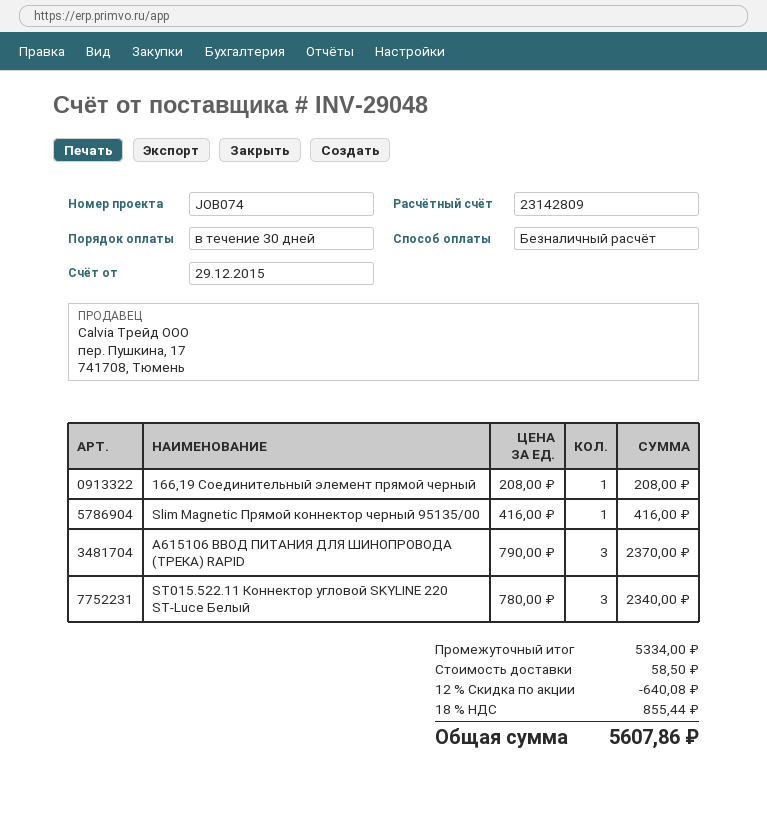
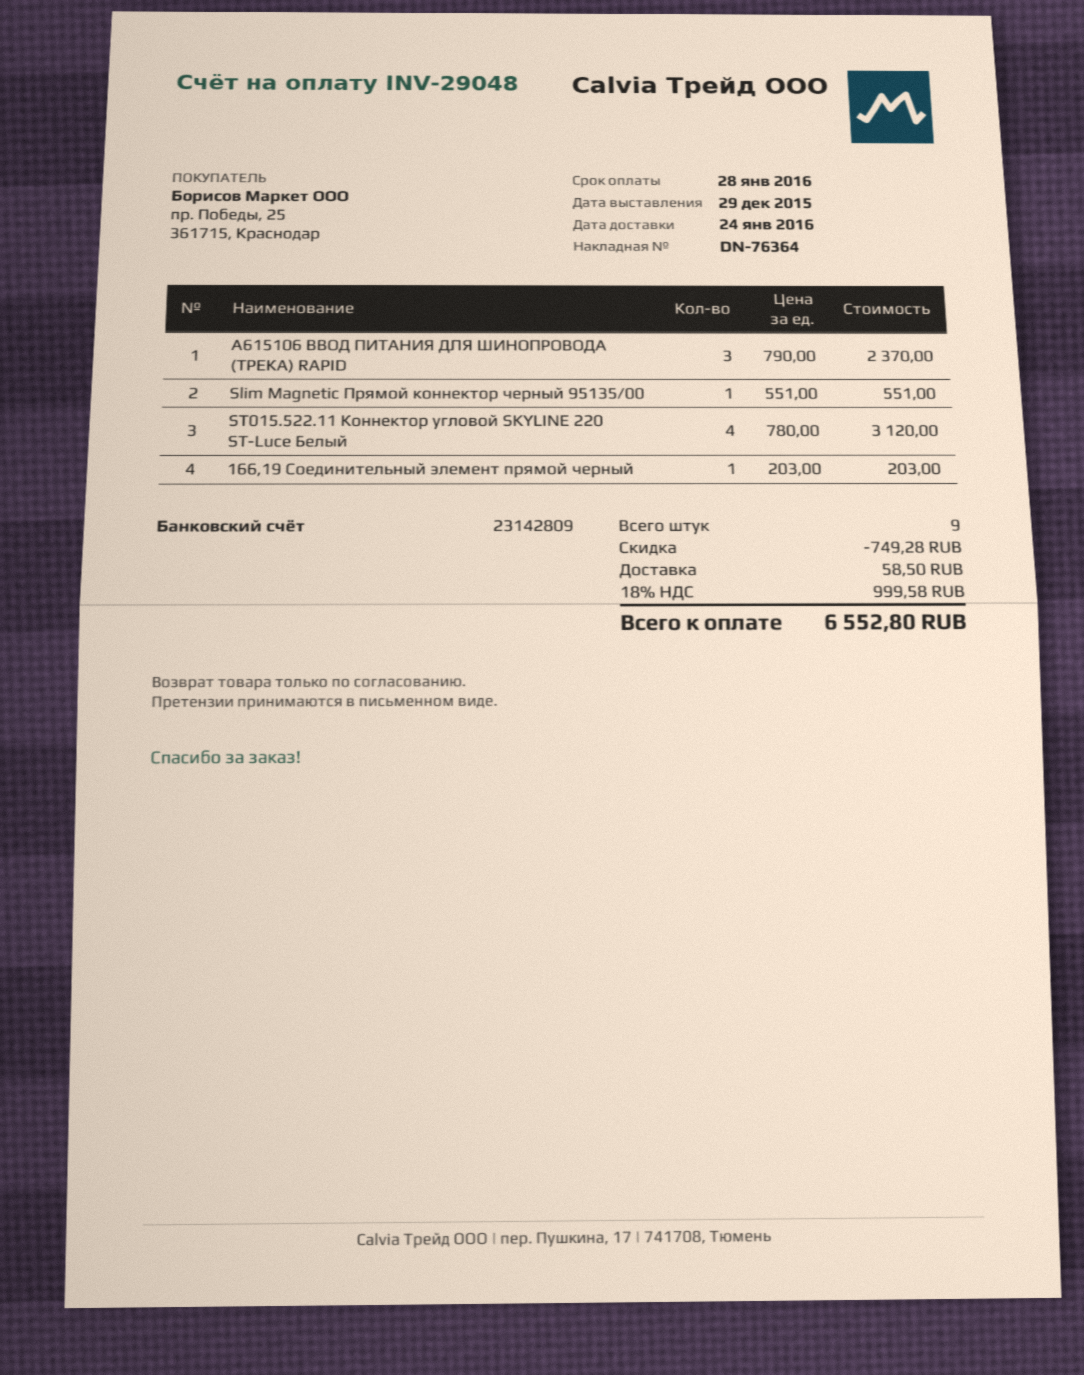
166,19 Соединительный элемент прямой черный: 1 x 208.00 = 208.00 -> 1 x 203.00 = 203.00
Slim Magnetic Прямой коннектор черный 95135/00: 1 x 416.00 = 416.00 -> 1 x 551.00 = 551.00
ST015.522.11 Коннектор угловой SKYLINE 220 ST-Luce Белый: 3 x 780.00 = 2340.00 -> 4 x 780.00 = 3120.00
discount: 640.08 -> 749.28
tax: 18% = 855.44 -> 18% = 999.58
total: 5607.86 -> 6552.80

